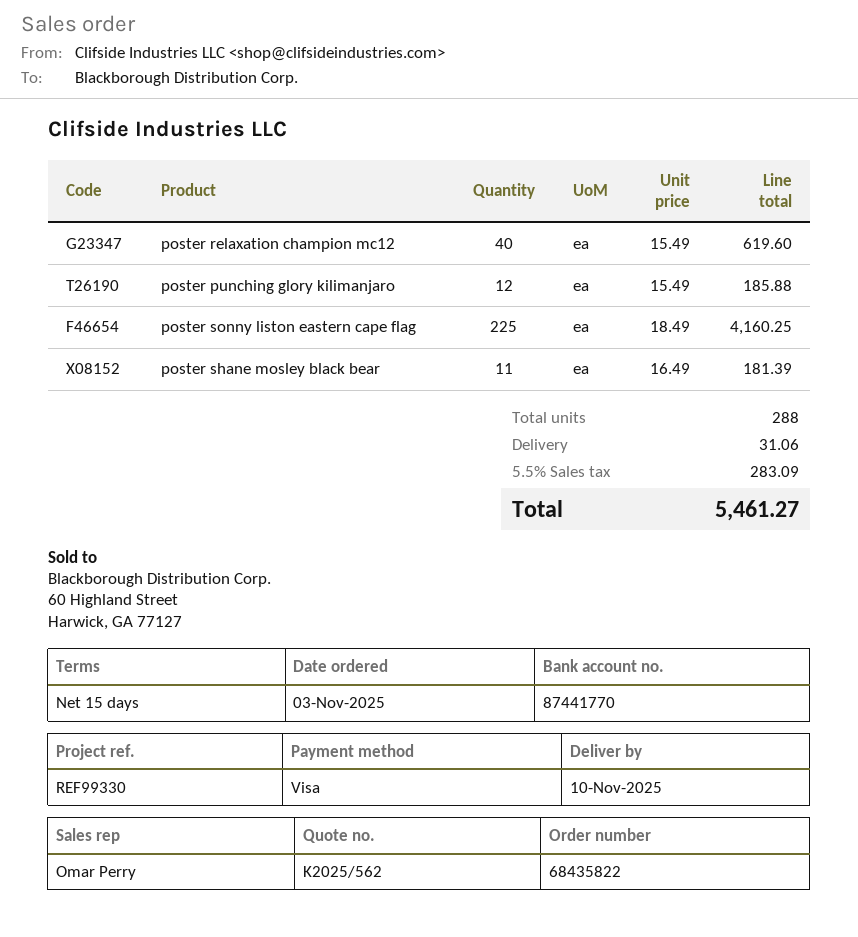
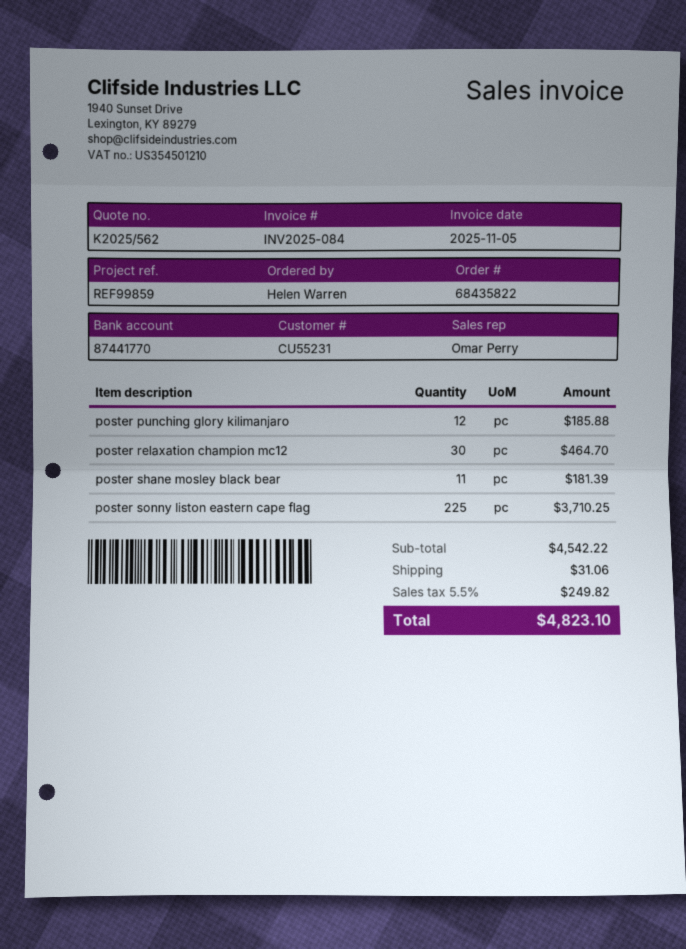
reference: REF99330 -> REF99859
poster relaxation champion mc12: 40 for 619.60 -> 30 for 464.70
poster sonny liston eastern cape flag: 225 for 4160.25 -> 225 for 3710.25
tax: 5.5% = 283.09 -> 5.5% = 249.82
total: 5461.27 -> 4823.10

